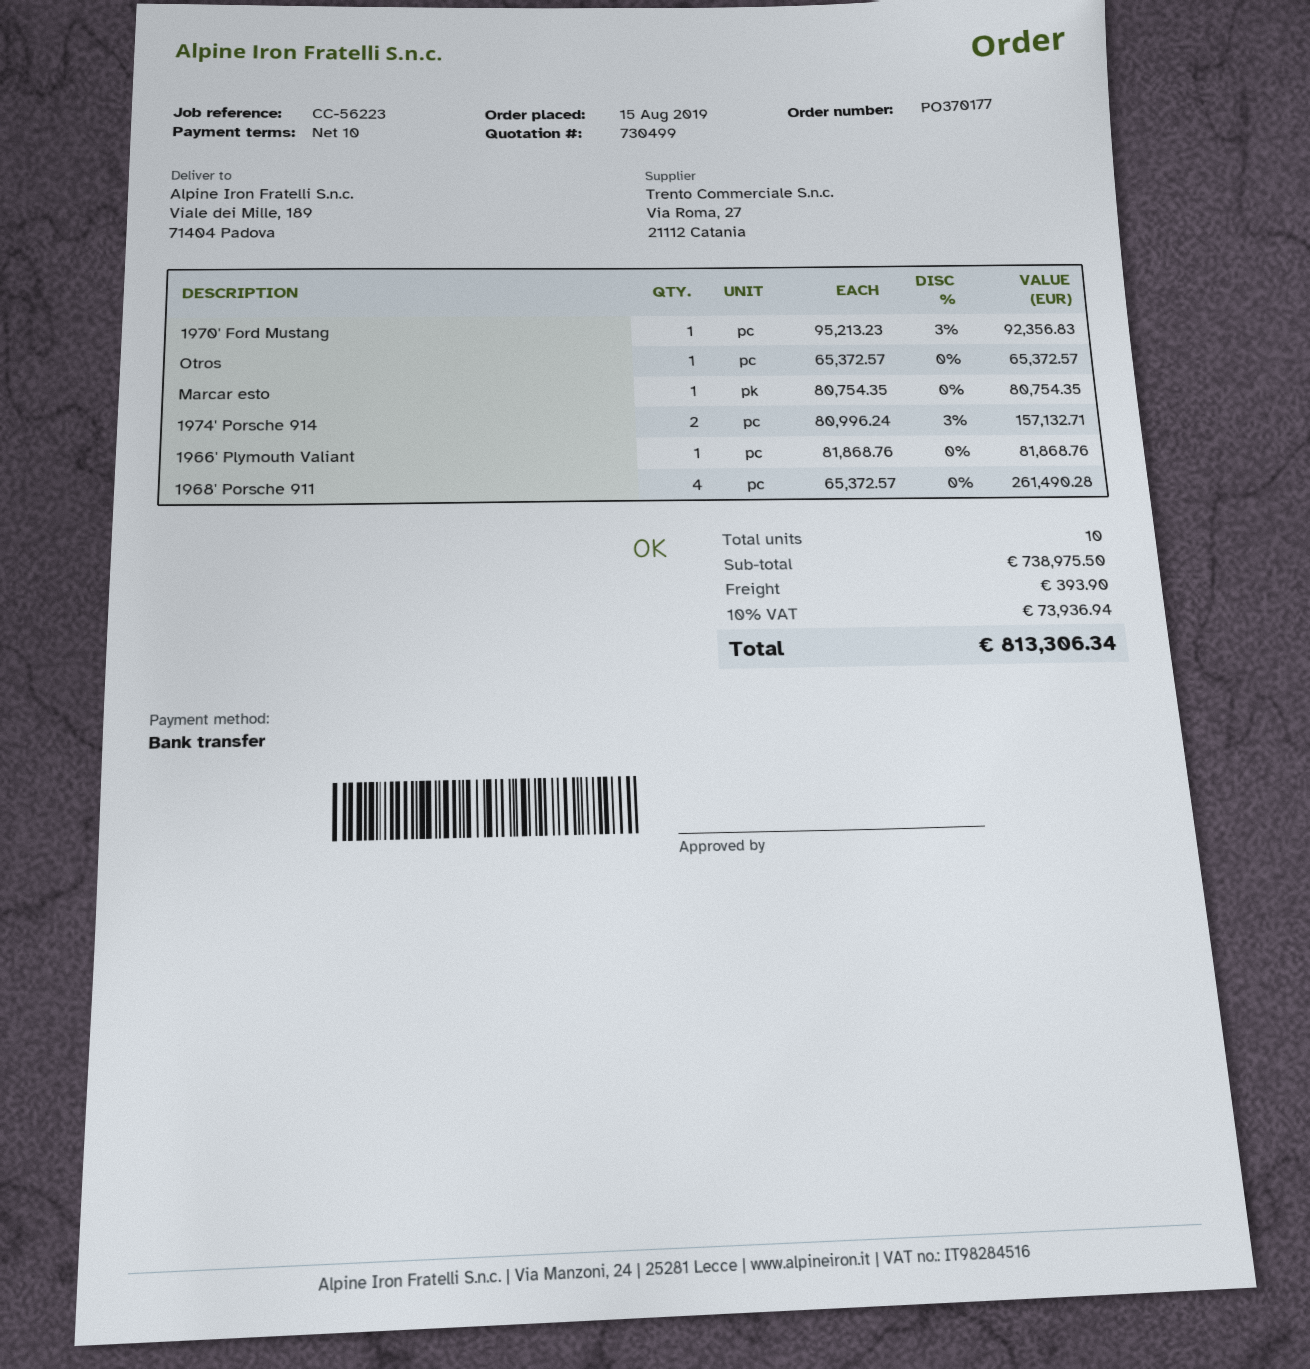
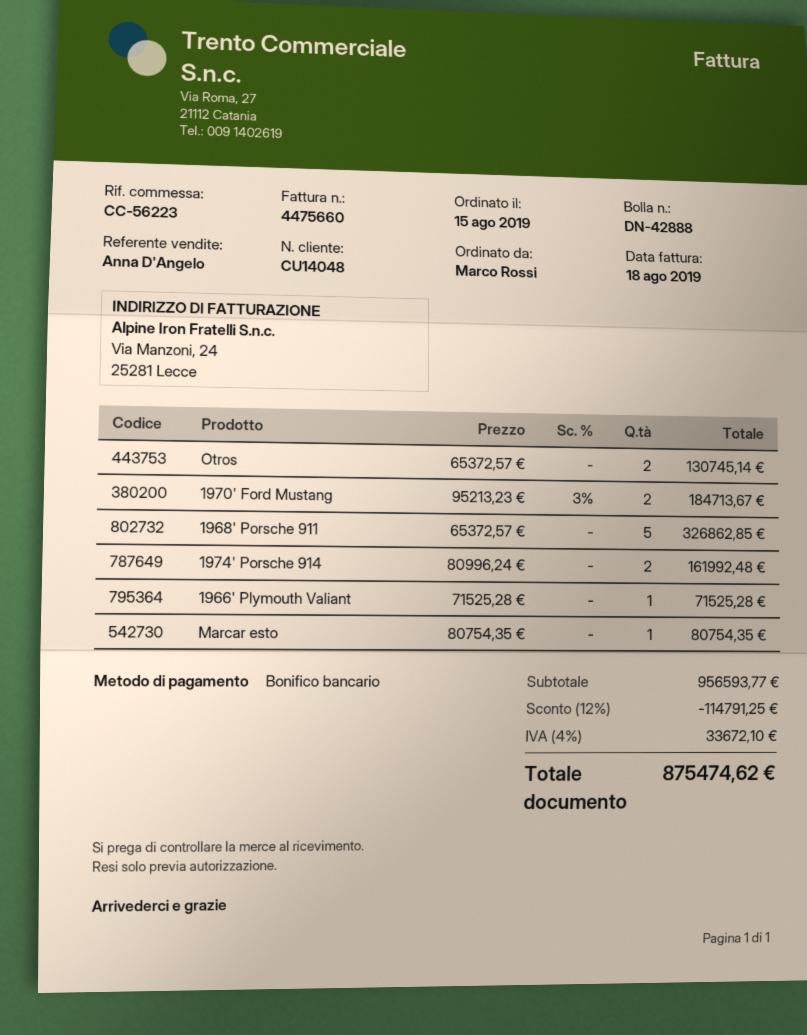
1970' Ford Mustang: 1 x 95213.23 - 3% = 92356.83 -> 2 x 95213.23 - 3% = 184713.67
Otros: 1 x 65372.57 = 65372.57 -> 2 x 65372.57 = 130745.14
1974' Porsche 914: 2 x 80996.24 - 3% = 157132.71 -> 2 x 80996.24 = 161992.48
1966' Plymouth Valiant: 1 x 81868.76 = 81868.76 -> 1 x 71525.28 = 71525.28
1968' Porsche 911: 4 x 65372.57 = 261490.28 -> 5 x 65372.57 = 326862.85
subtotal: 738975.50 -> 956593.77
discount: none -> 12% = 114791.25
shipping: 393.90 -> none
tax: 10% = 73936.94 -> 4% = 33672.10
total: 813306.34 -> 875474.62

